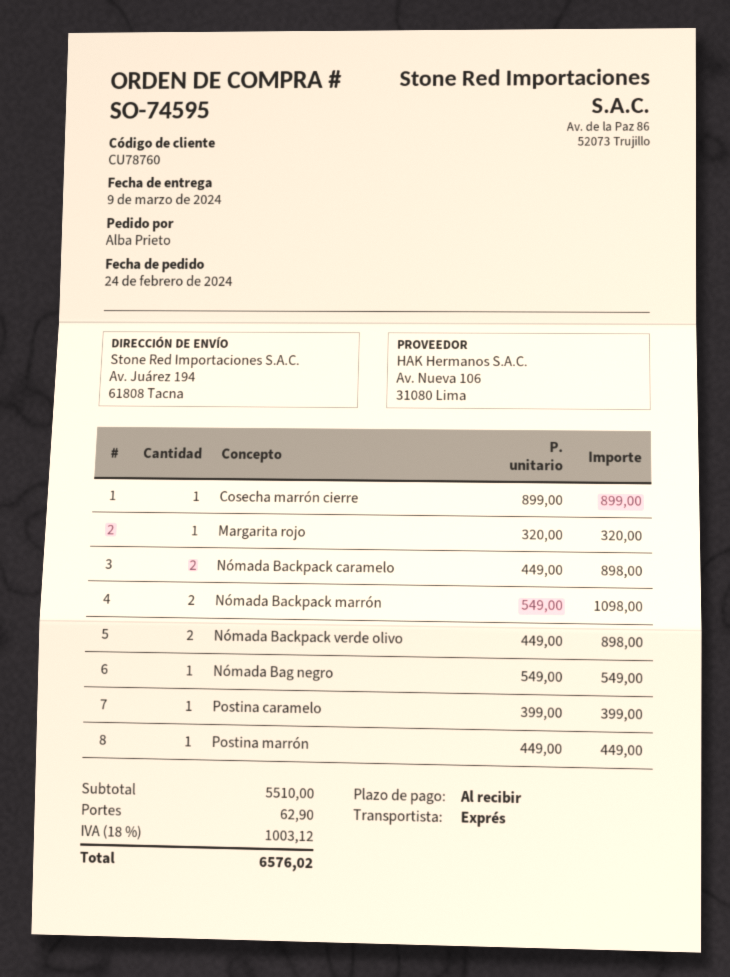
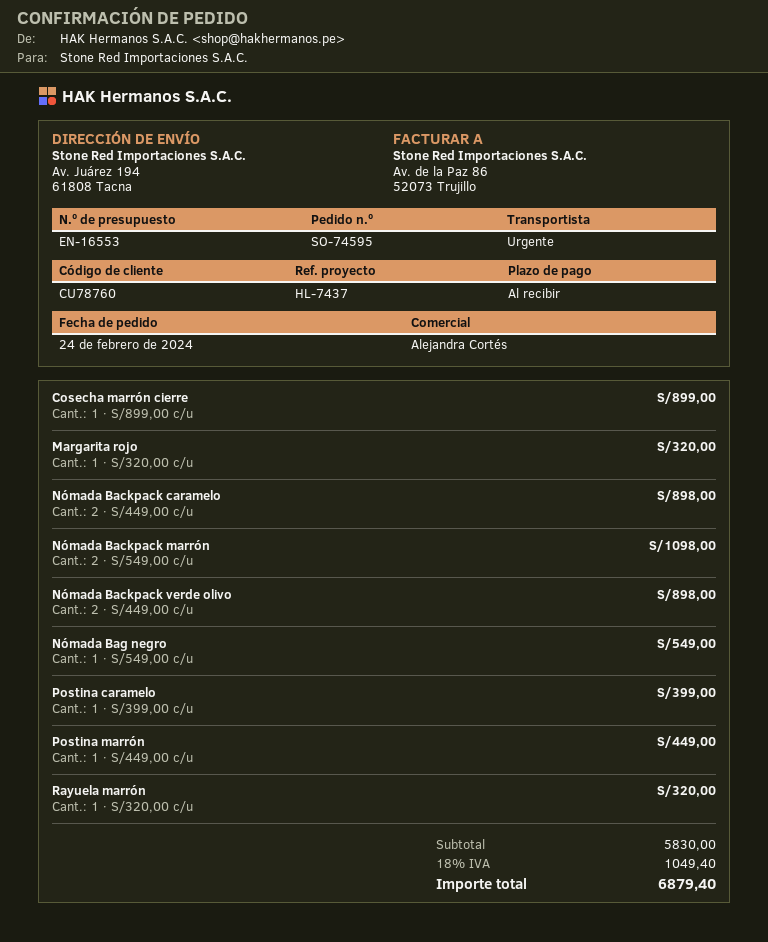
Rayuela marrón: none -> 1 x 320.00 = 320.00
subtotal: 5510.00 -> 5830.00
shipping: 62.90 -> none
tax: 18% = 1003.12 -> 18% = 1049.40
total: 6576.02 -> 6879.40

